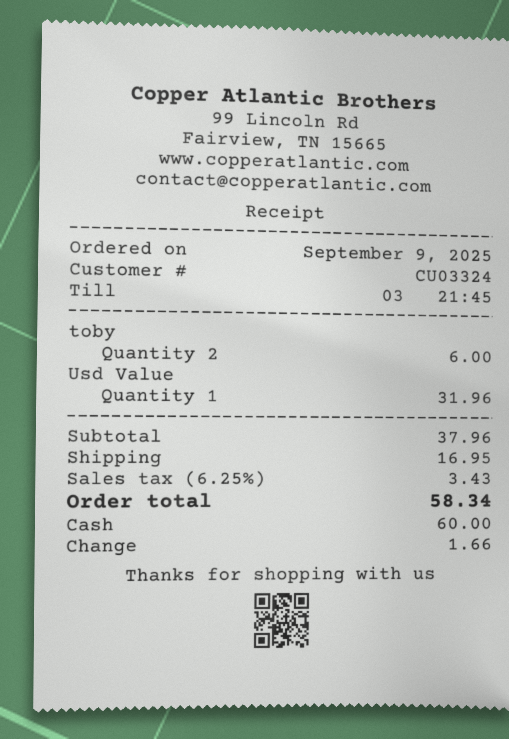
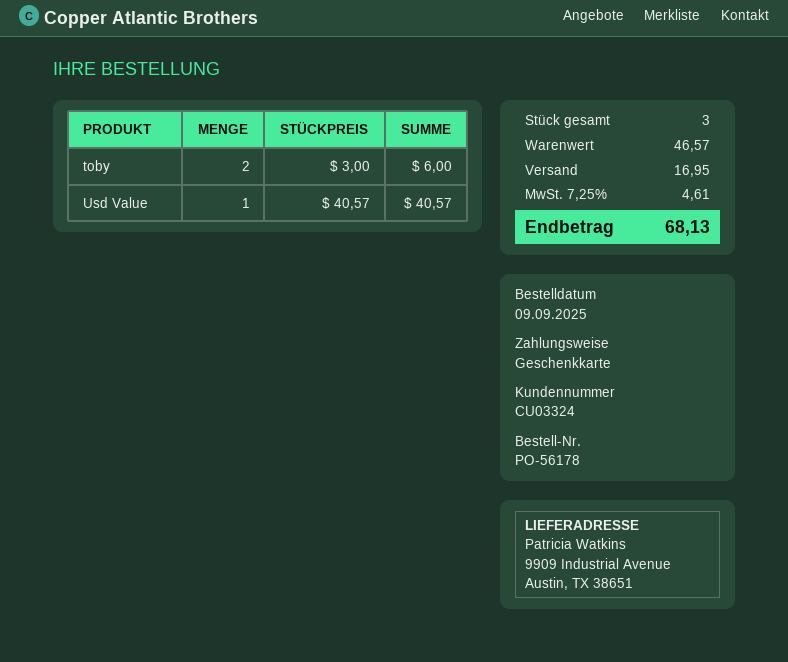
payment method: cash -> gift card
Usd Value: 1 for 31.96 -> 1 for 40.57
subtotal: 37.96 -> 46.57
tax: 6.25% = 3.43 -> 7.25% = 4.61
total: 58.34 -> 68.13

